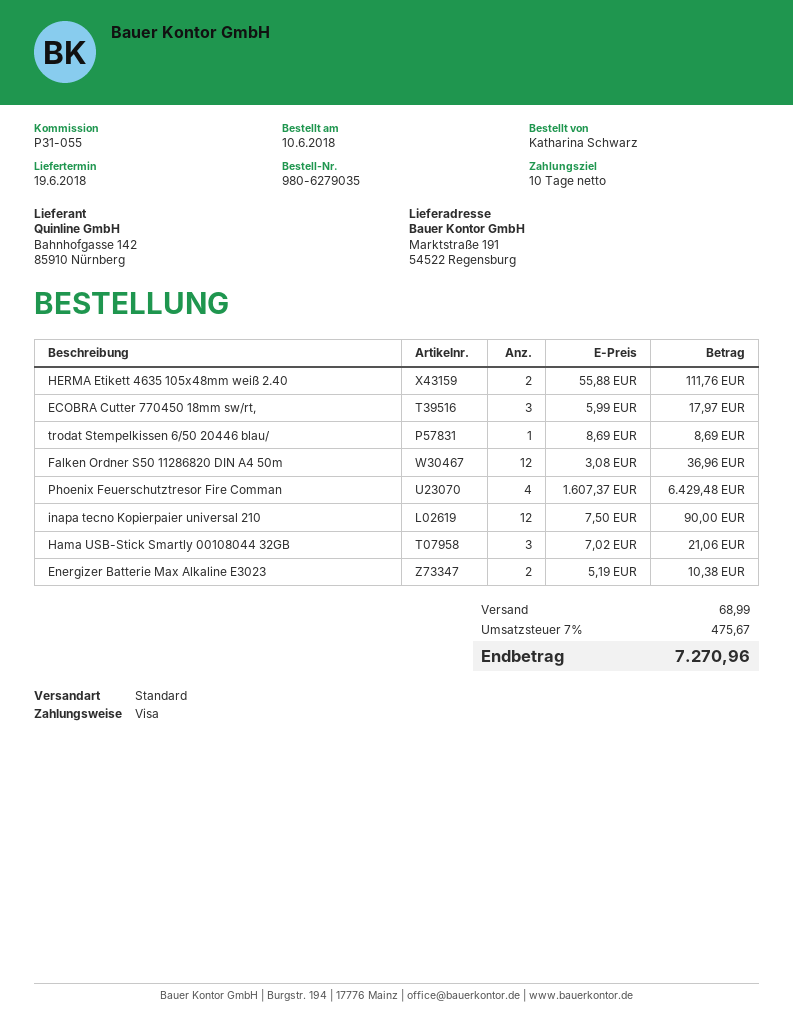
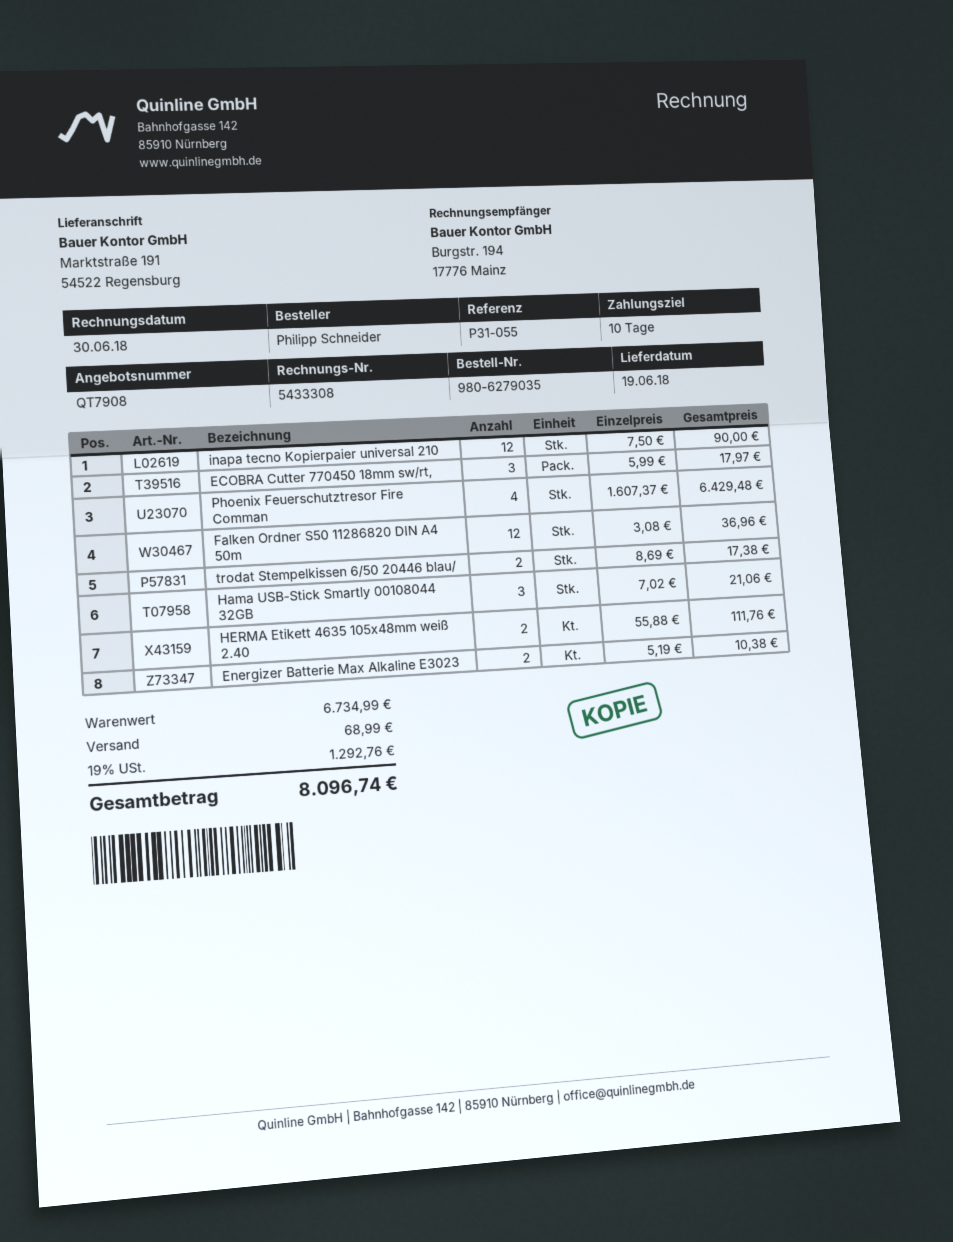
ordered by: Katharina Schwarz -> Philipp Schneider
trodat Stempelkissen 6/50 20446 blau/: 1 x 8.69 = 8.69 -> 2 x 8.69 = 17.38
tax: 7% = 475.67 -> 19% = 1292.76
total: 7270.96 -> 8096.74

